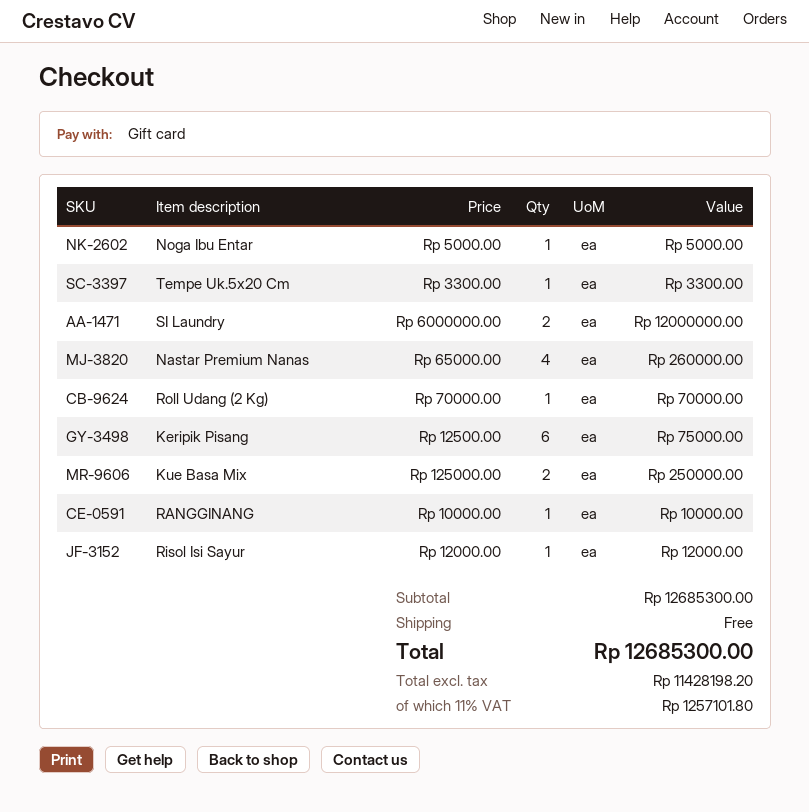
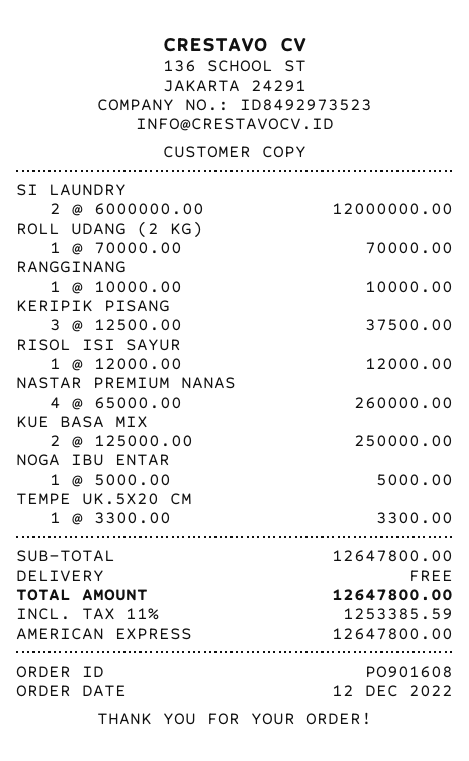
payment method: gift card -> American Express
Keripik Pisang: 6 x 12500.00 = 75000.00 -> 3 x 12500.00 = 37500.00
subtotal: 12685300.00 -> 12647800.00
tax: 11% = 1257101.80 -> 11% = 1253385.59
total: 12685300.00 -> 12647800.00

